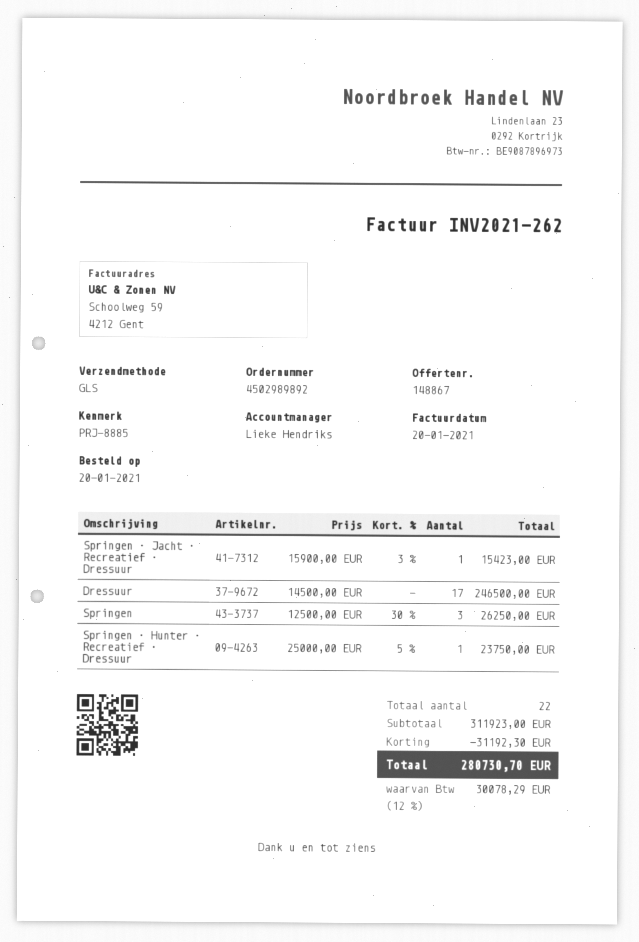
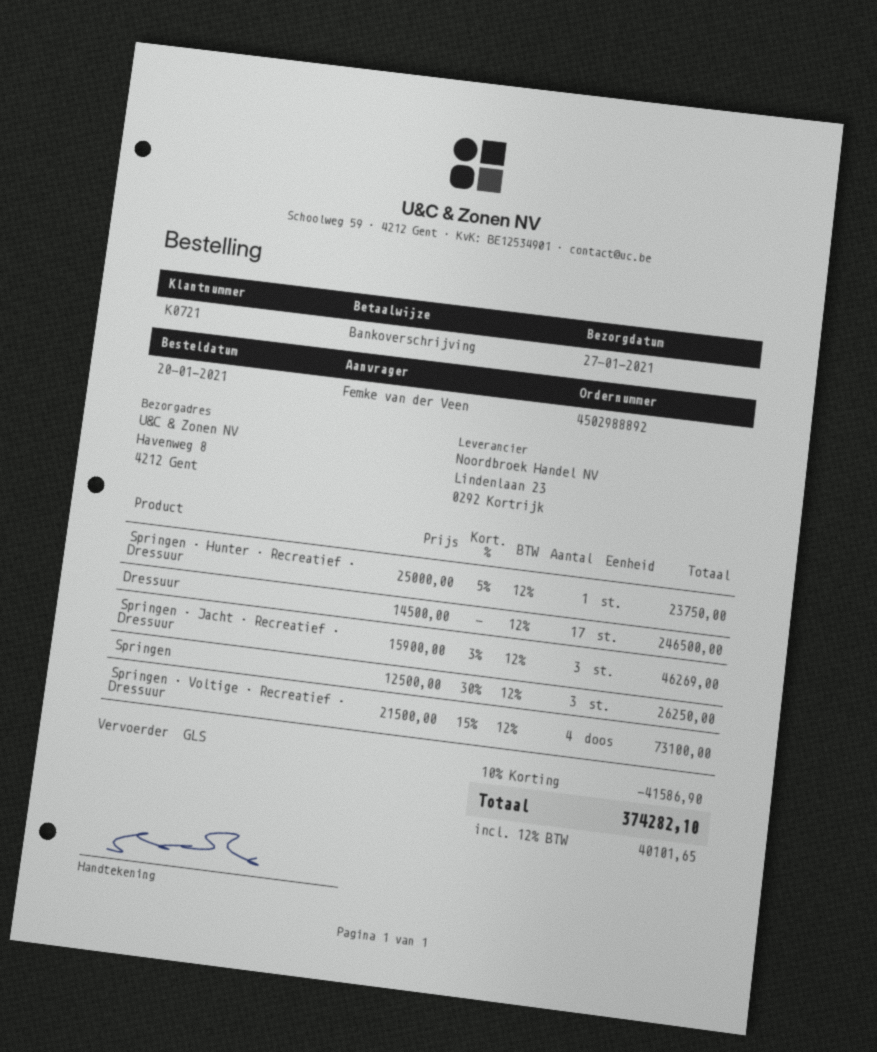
order number: 4502989892 -> 4502988892
Springen · Jacht · Recreatief · Dressuur: 1 x 15900.00 - 3% = 15423.00 -> 3 x 15900.00 - 3% = 46269.00
Springen · Voltige · Recreatief · Dressuur: none -> 4 x 21500.00 - 15% = 73100.00
discount: 31192.30 -> 41586.90
tax: 12% = 30078.29 -> 12% = 40101.65
total: 280730.70 -> 374282.10

